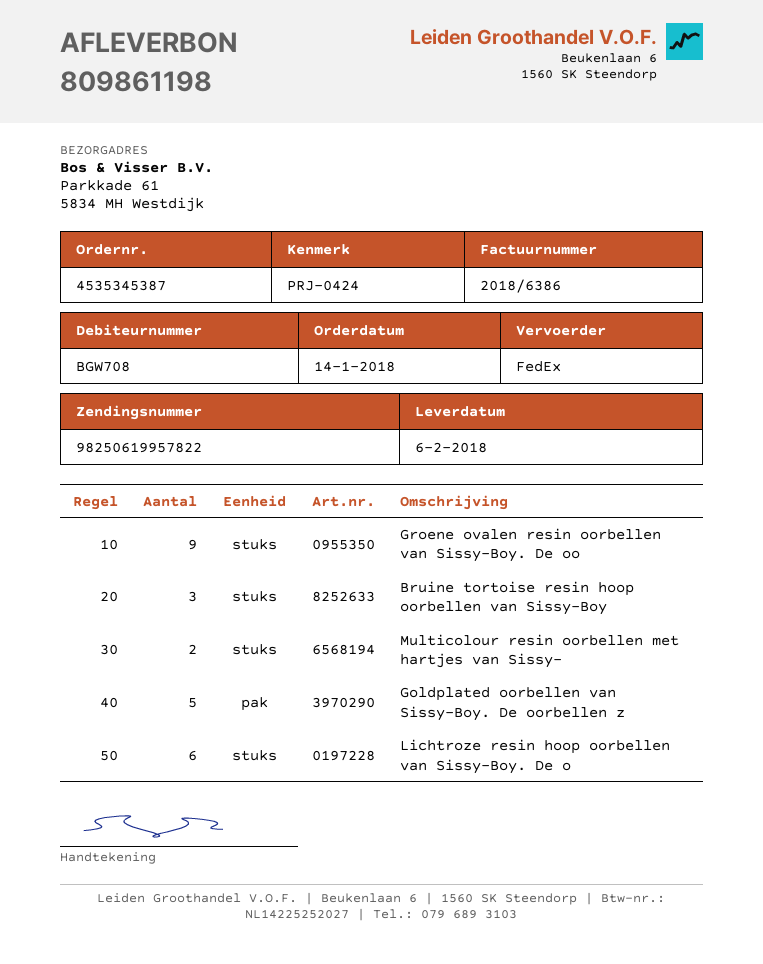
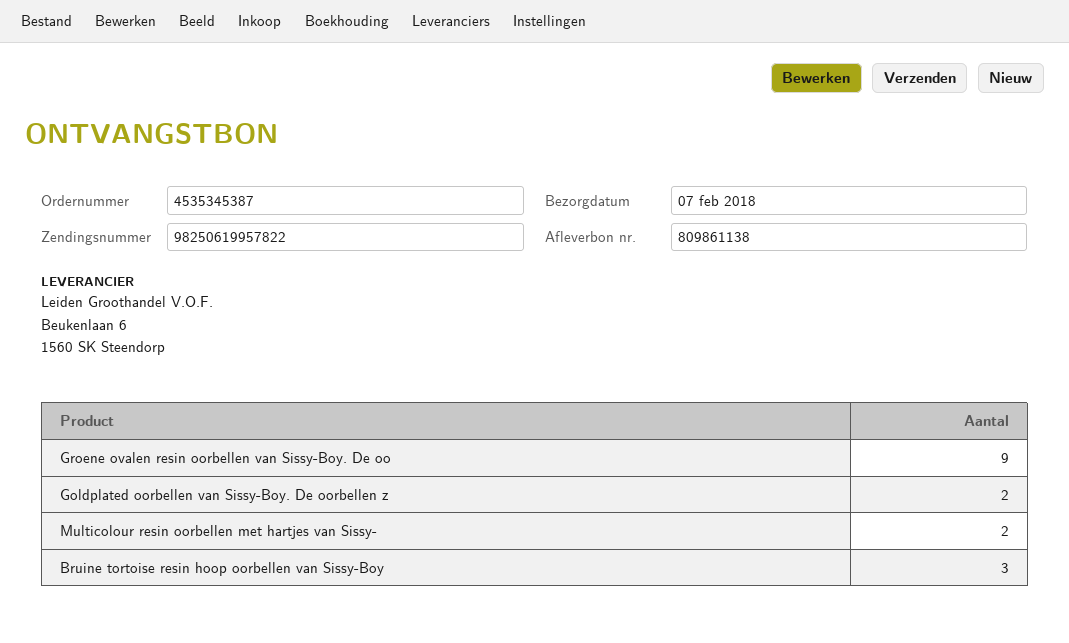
delivery note number: 809861198 -> 809861138
delivery date: 2018-02-06 -> 2018-02-07
Goldplated oorbellen van Sissy-Boy. De oorbellen z: 5 -> 2
Lichtroze resin hoop oorbellen van Sissy-Boy. De o: 6 -> none

